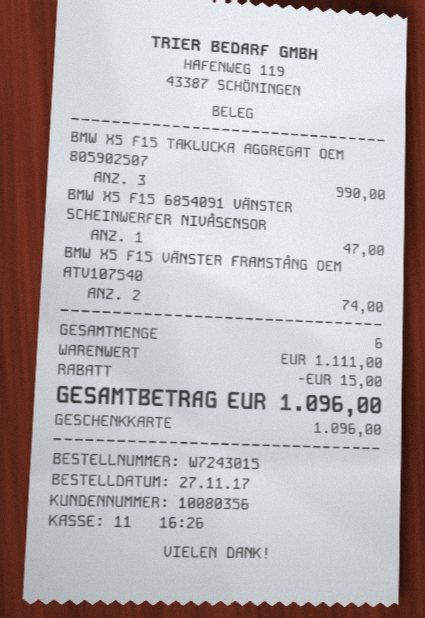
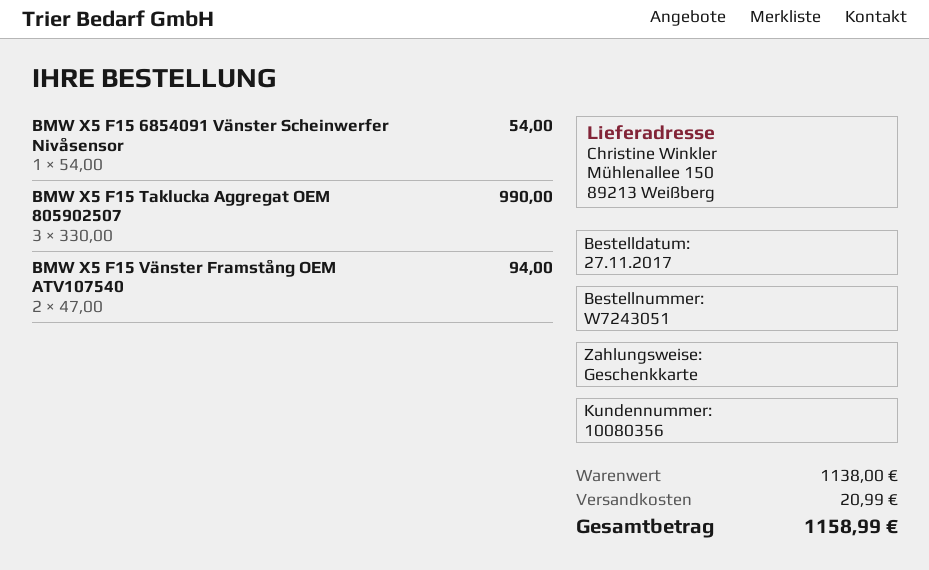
order number: W7243015 -> W7243051
BMW X5 F15 6854091 VÄNSTER SCHEINWERFER NIVÅSENSOR: 1 for 47.00 -> 1 for 54.00
BMW X5 F15 VÄNSTER FRAMSTÅNG OEM ATV107540: 2 for 74.00 -> 2 for 94.00
subtotal: 1111.00 -> 1138.00
discount: 15.00 -> none
shipping: none -> 20.99
total: 1096.00 -> 1158.99

